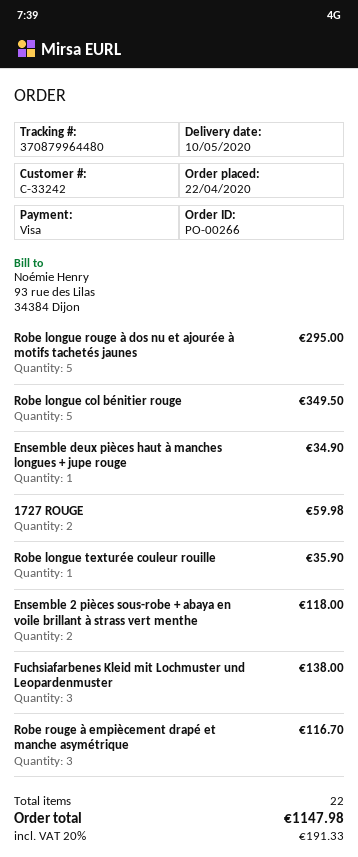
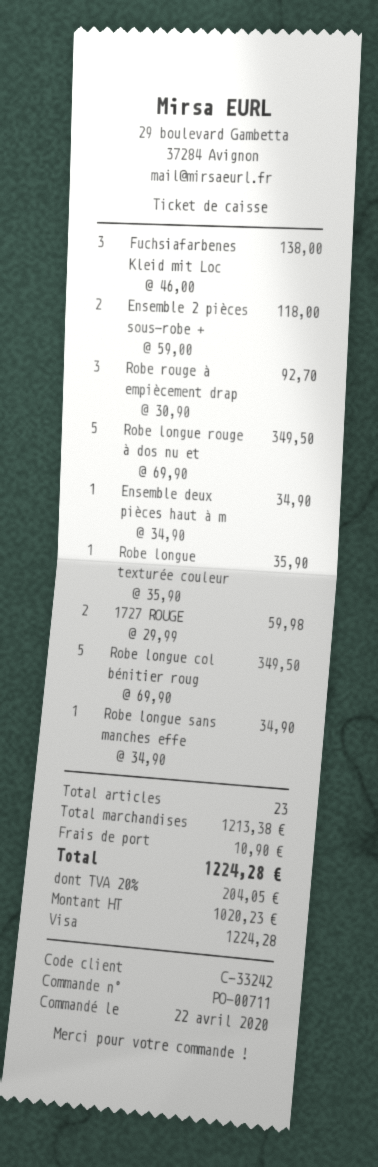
order number: PO-00266 -> PO-00711
Robe longue rouge à dos nu et ajourée à motifs tachetés jaunes: 5 for 295.00 -> 5 for 349.50
Robe rouge à empiècement drapé et manche asymétrique: 3 for 116.70 -> 3 for 92.70
Robe longue sans manches effe: none -> 1 for 34.90
total quantity: 22 -> 23
shipping: none -> 10.90
tax: 20% = 191.33 -> 20% = 204.05
total: 1147.98 -> 1224.28

